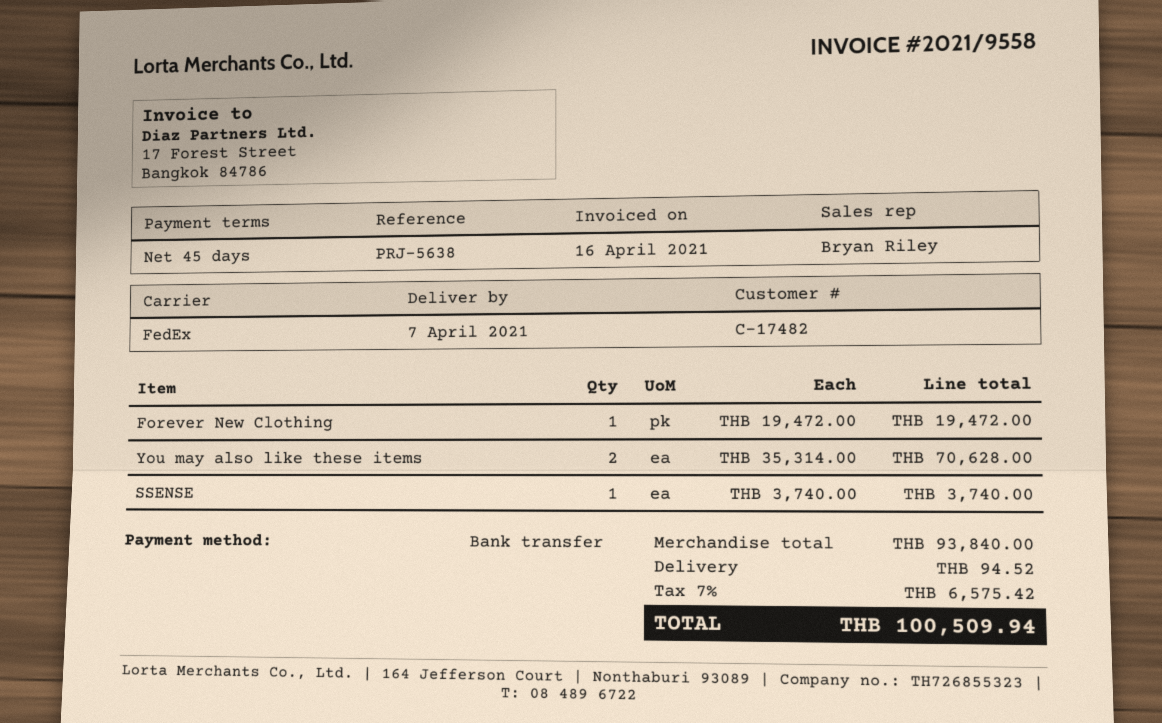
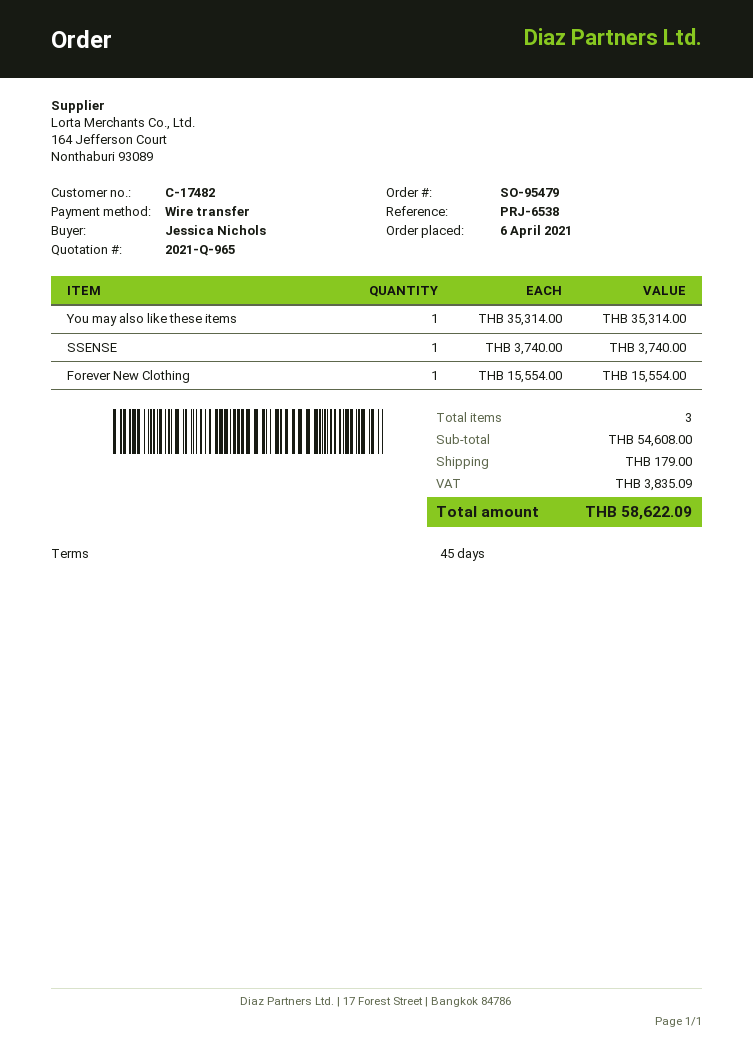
reference: PRJ-5638 -> PRJ-6538
Forever New Clothing: 1 x 19472.00 = 19472.00 -> 1 x 15554.00 = 15554.00
You may also like these items: 2 x 35314.00 = 70628.00 -> 1 x 35314.00 = 35314.00
subtotal: 93840.00 -> 54608.00
shipping: 94.52 -> 179.00
tax: 6575.42 -> 3835.09
total: 100509.94 -> 58622.09

